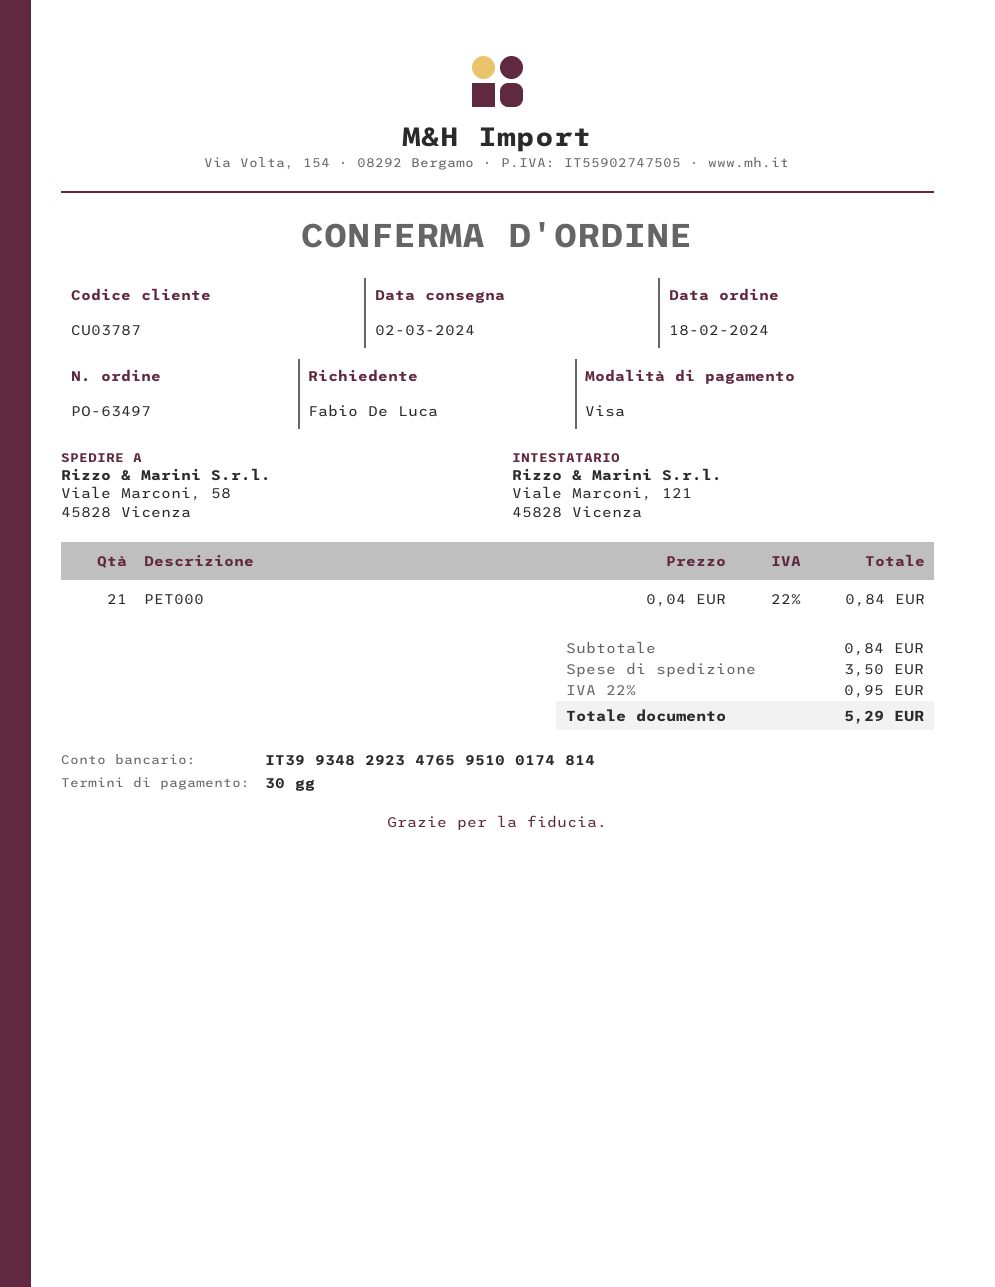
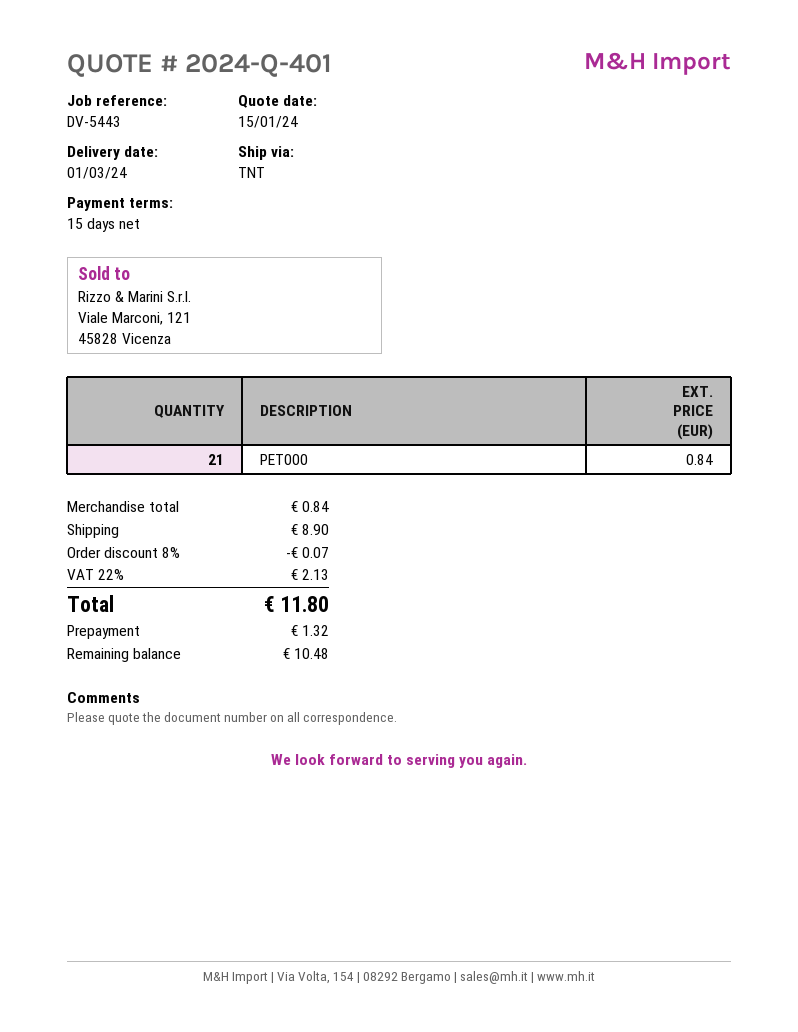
delivery date: 2024-03-02 -> 2024-03-01
payment terms: 30 days -> 15 days
discount: none -> 8% = 0.07
shipping: 3.50 -> 8.90
tax: 22% = 0.95 -> 22% = 2.13
total: 5.29 -> 11.80

